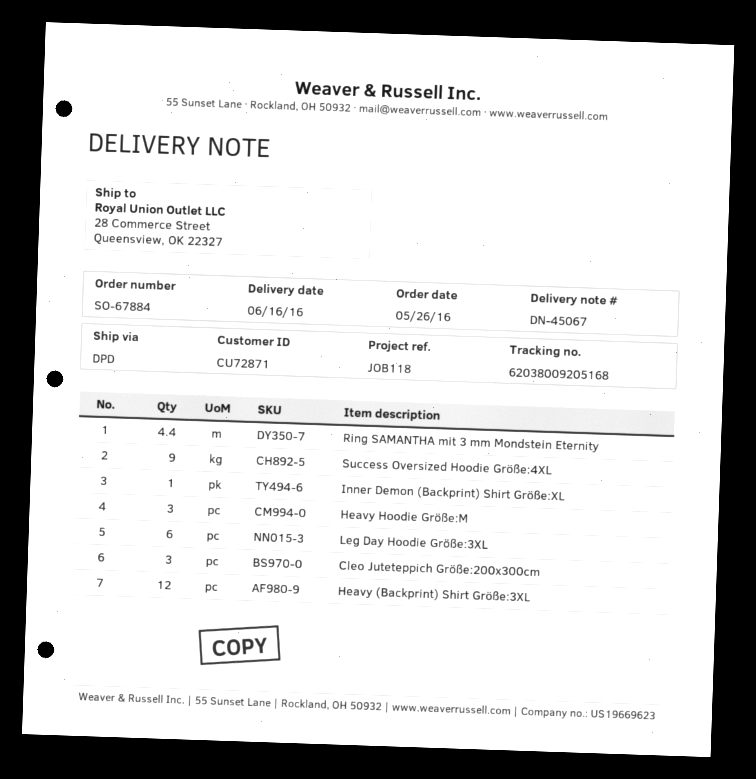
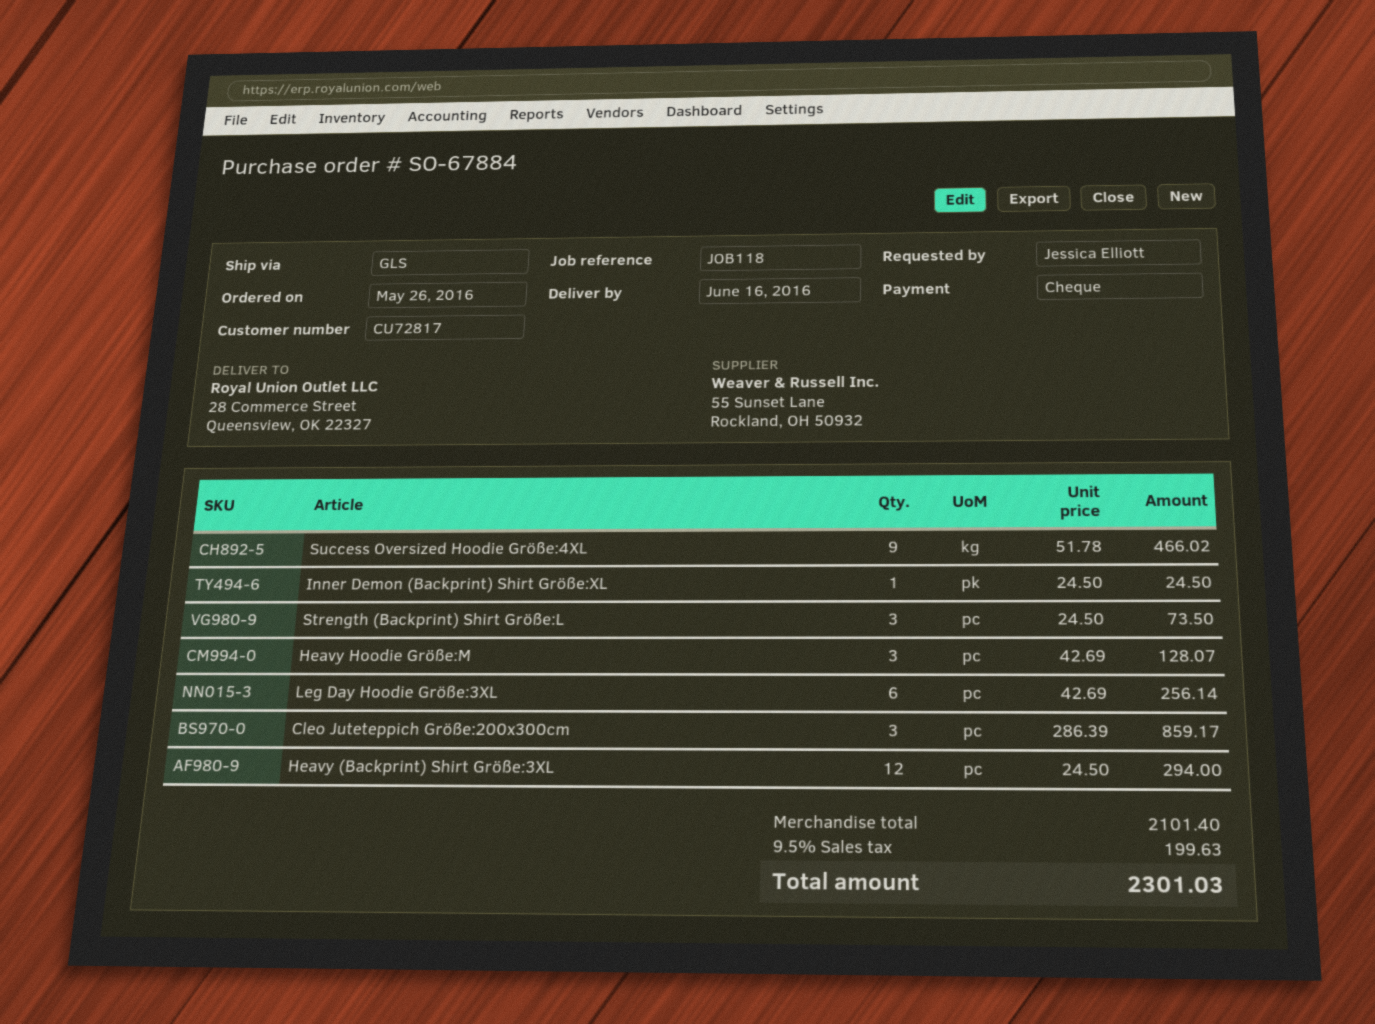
customer number: CU72871 -> CU72817
shipping method: DPD -> GLS
Ring SAMANTHA mit 3 mm Mondstein Eternity: 4.4 -> none
Strength (Backprint) Shirt Größe:L: none -> 3

